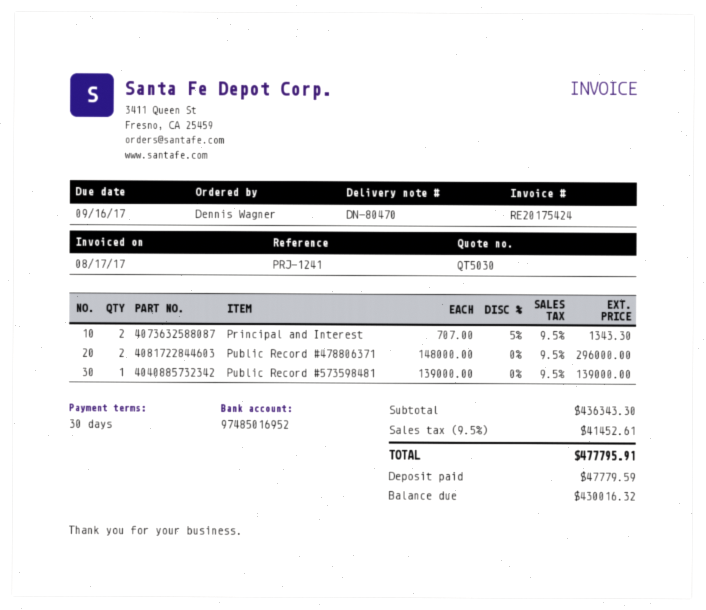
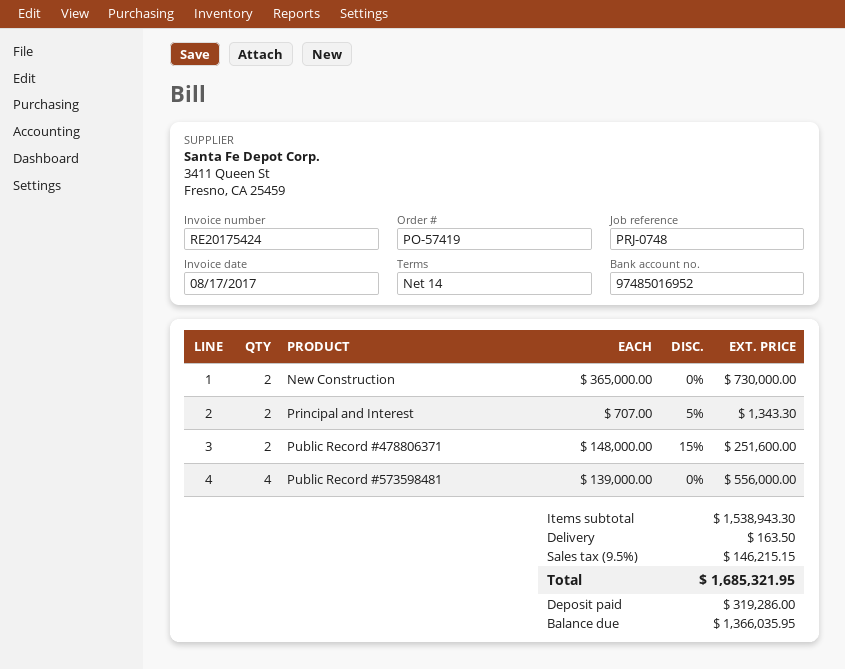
payment terms: 30 days -> 14 days
reference: PRJ-1241 -> PRJ-0748
Public Record #478806371: 2 x 148000.00 = 296000.00 -> 2 x 148000.00 - 15% = 251600.00
Public Record #573598481: 1 x 139000.00 = 139000.00 -> 4 x 139000.00 = 556000.00
New Construction: none -> 2 x 365000.00 = 730000.00
subtotal: 436343.30 -> 1538943.30
shipping: none -> 163.50
tax: 9.5% = 41452.61 -> 9.5% = 146215.15
total: 477795.91 -> 1685321.95
deposit: 47779.59 -> 319286.00
balance: 430016.32 -> 1366035.95

